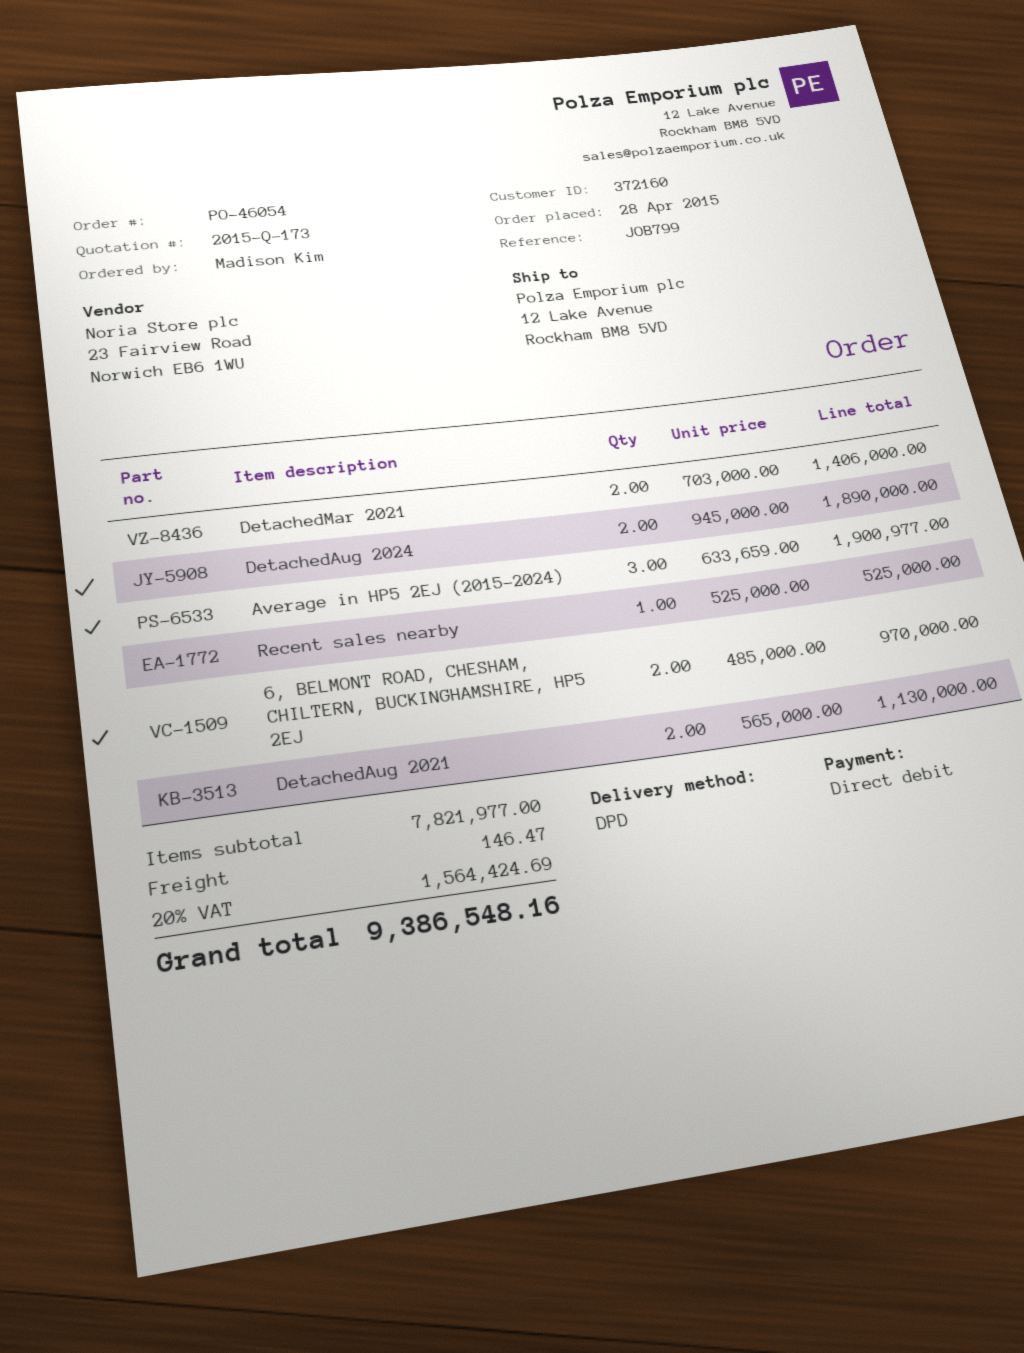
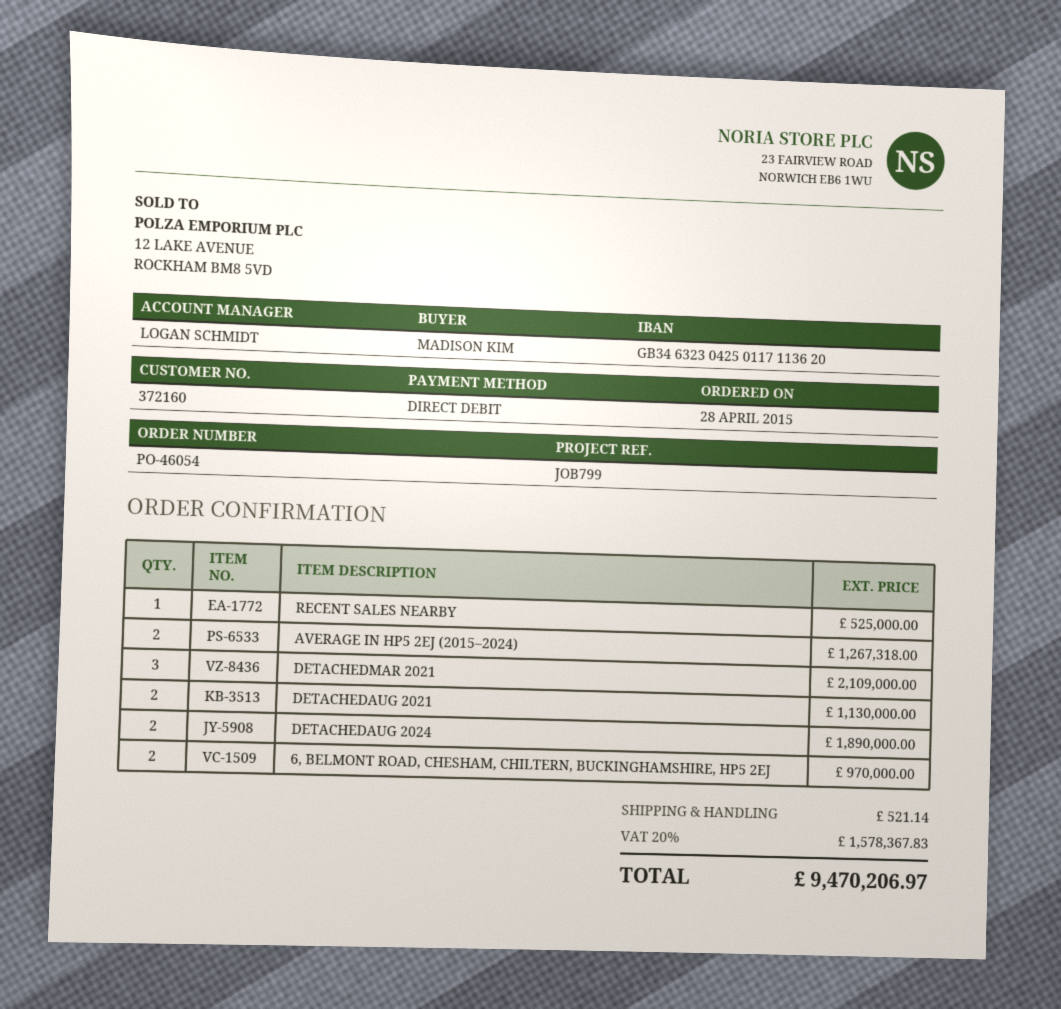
DetachedMar 2021: 2 for 1406000.00 -> 3 for 2109000.00
Average in HP5 2EJ (2015–2024): 3 for 1900977.00 -> 2 for 1267318.00
shipping: 146.47 -> 521.14
tax: 20% = 1564424.69 -> 20% = 1578367.83
total: 9386548.16 -> 9470206.97

